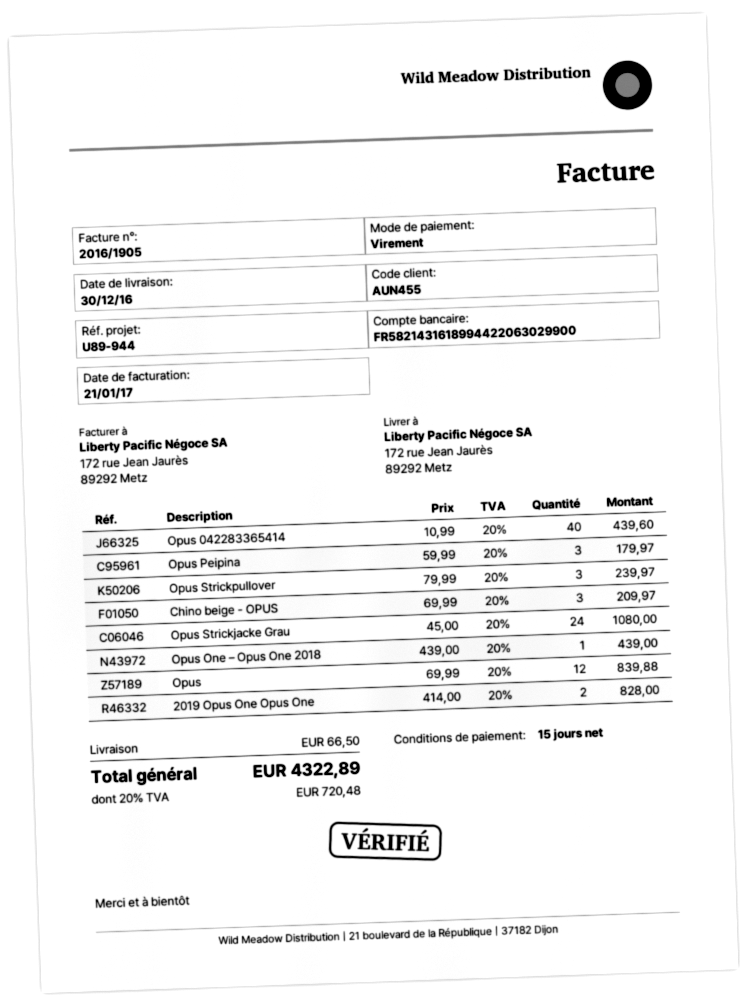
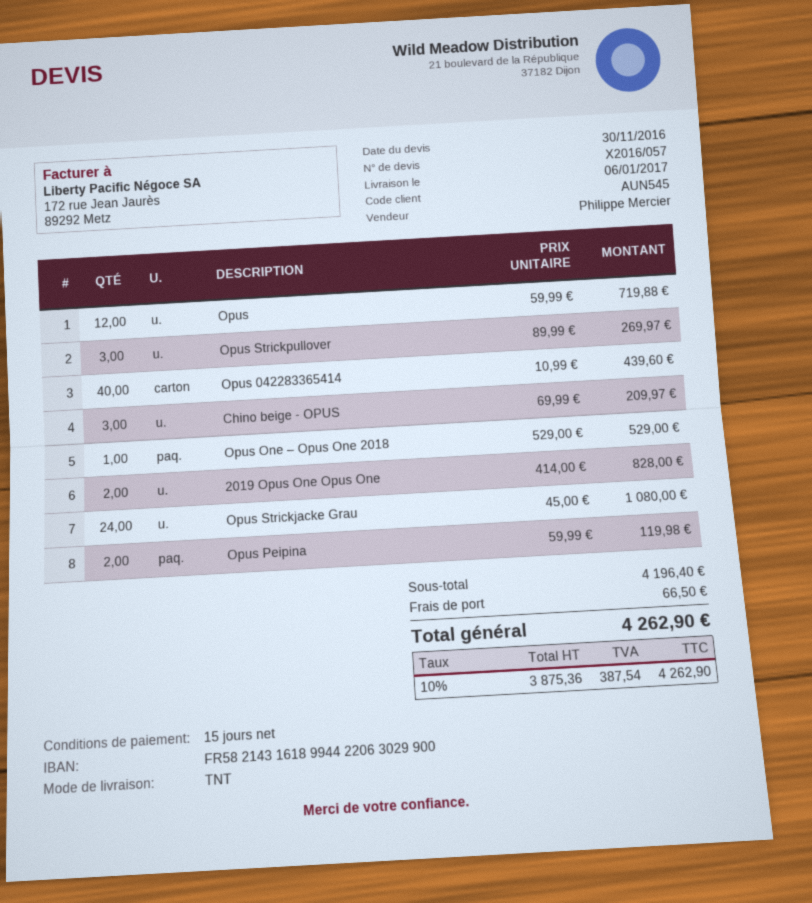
delivery date: 2016-12-30 -> 2017-01-06
customer number: AUN455 -> AUN545
Opus Peipina: 3 x 59.99 = 179.97 -> 2 x 59.99 = 119.98
Opus Strickpullover: 3 x 79.99 = 239.97 -> 3 x 89.99 = 269.97
Opus One – Opus One 2018: 1 x 439.00 = 439.00 -> 1 x 529.00 = 529.00
Opus: 12 x 69.99 = 839.88 -> 12 x 59.99 = 719.88
tax: 20% = 720.48 -> 10% = 387.54
total: 4322.89 -> 4262.90

